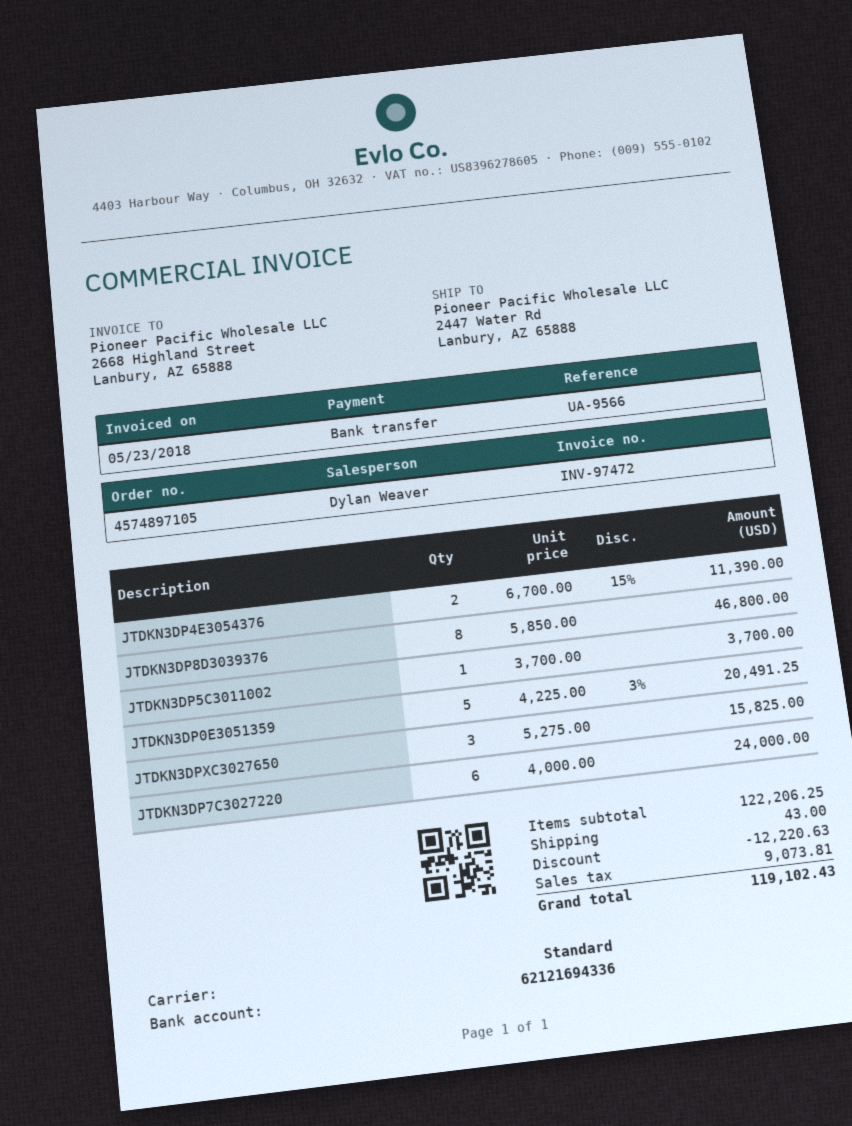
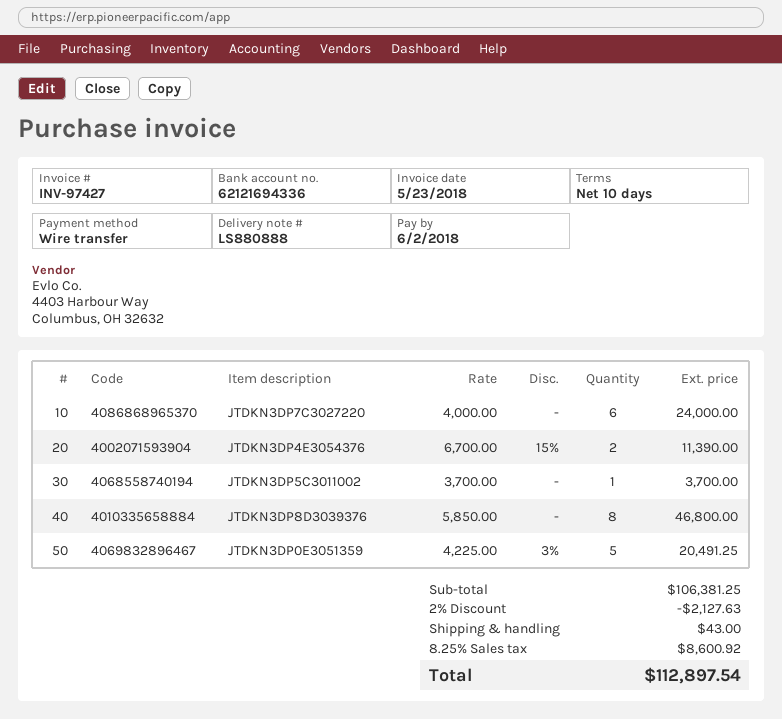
invoice number: INV-97472 -> INV-97427
JTDKN3DPXC3027650: 3 x 5275.00 = 15825.00 -> none
subtotal: 122206.25 -> 106381.25
discount: 12220.63 -> 2127.63
tax: 9073.81 -> 8600.92
total: 119102.43 -> 112897.54

